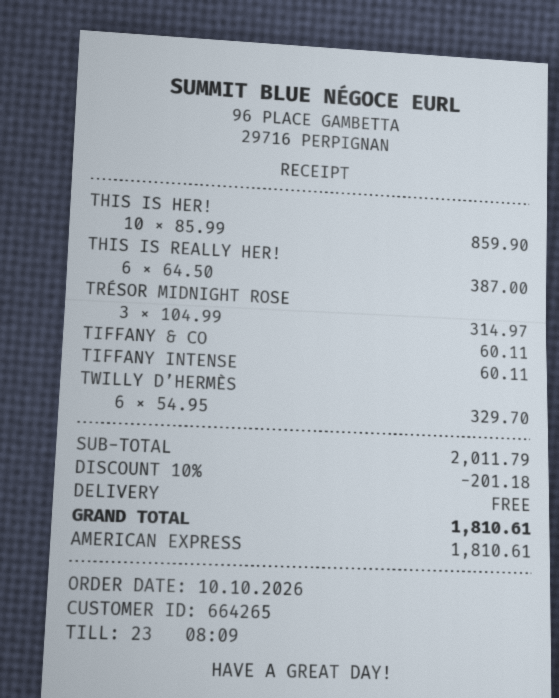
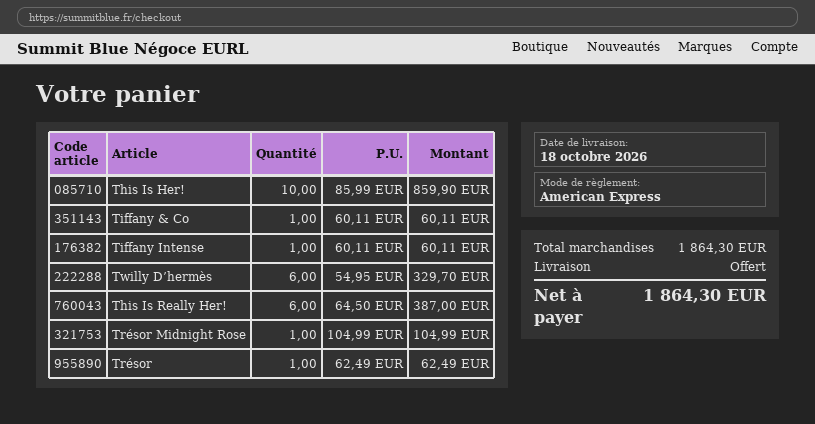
TRÉSOR MIDNIGHT ROSE: 3 x 104.99 = 314.97 -> 1 x 104.99 = 104.99
Trésor: none -> 1 x 62.49 = 62.49
subtotal: 2011.79 -> 1864.30
discount: 10% = 201.18 -> none
total: 1810.61 -> 1864.30

